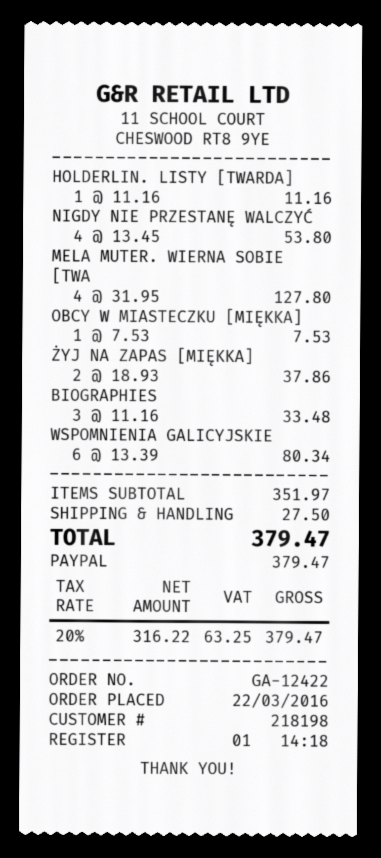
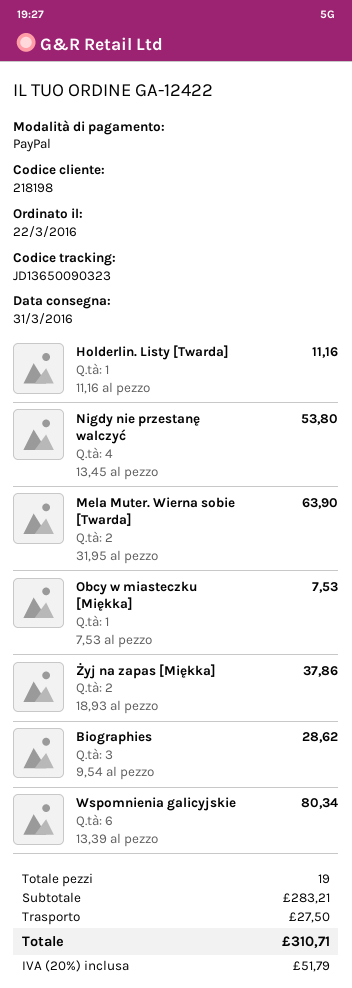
MELA MUTER. WIERNA SOBIE [TWA: 4 x 31.95 = 127.80 -> 2 x 31.95 = 63.90
BIOGRAPHIES: 3 x 11.16 = 33.48 -> 3 x 9.54 = 28.62
subtotal: 351.97 -> 283.21
tax: 20% = 63.25 -> 20% = 51.79
total: 379.47 -> 310.71

